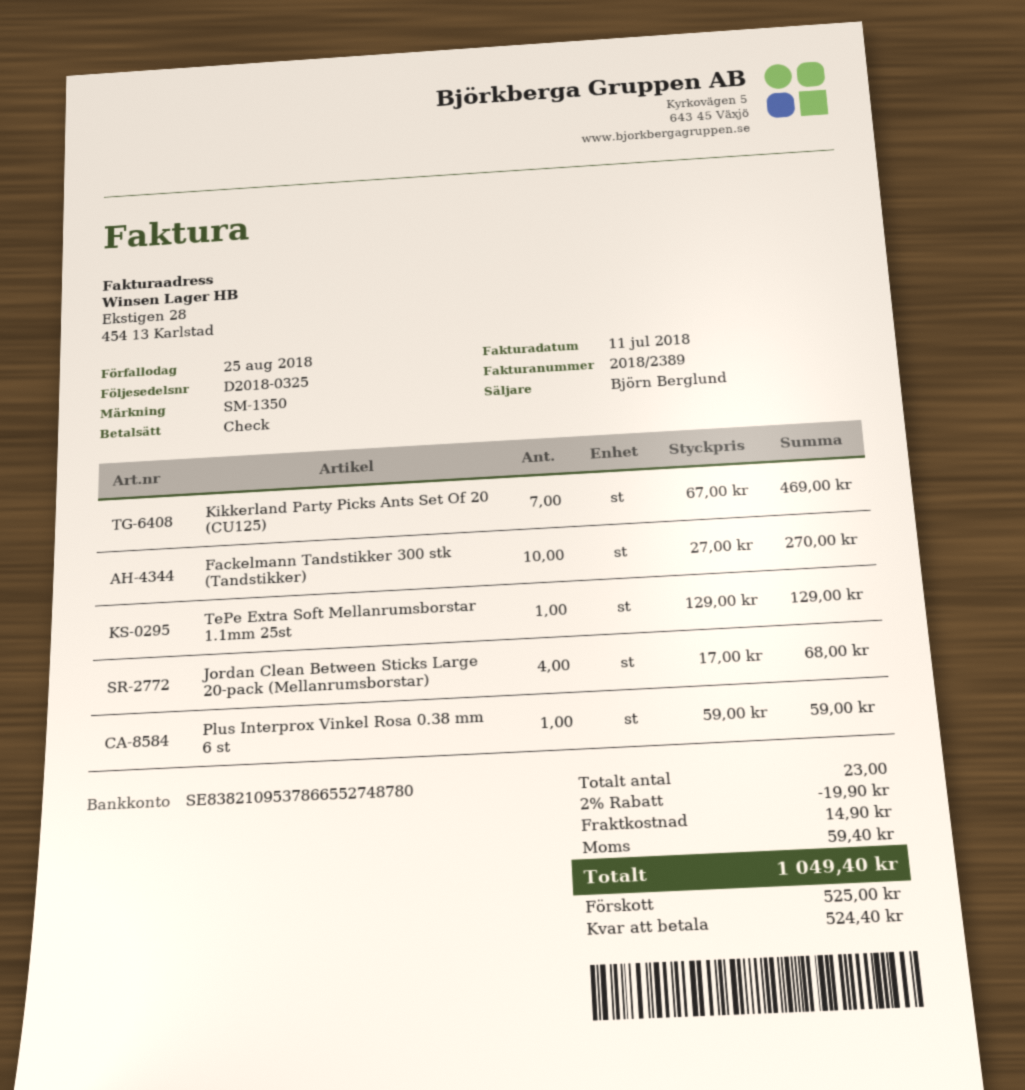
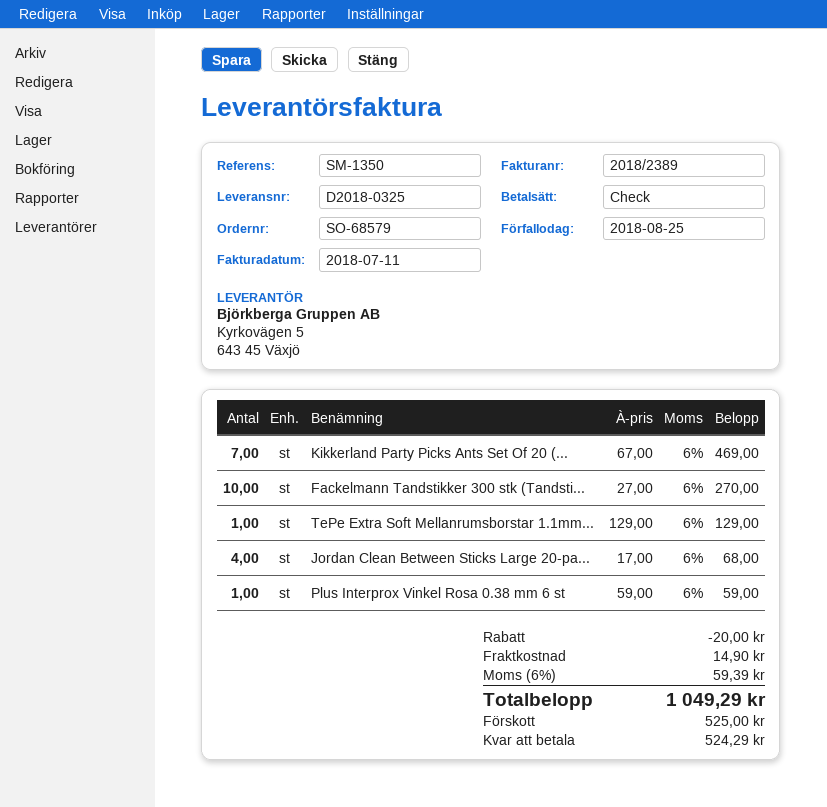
discount: 19.90 -> 20.00
tax: 59.40 -> 59.39
total: 1049.40 -> 1049.29
balance: 524.40 -> 524.29

